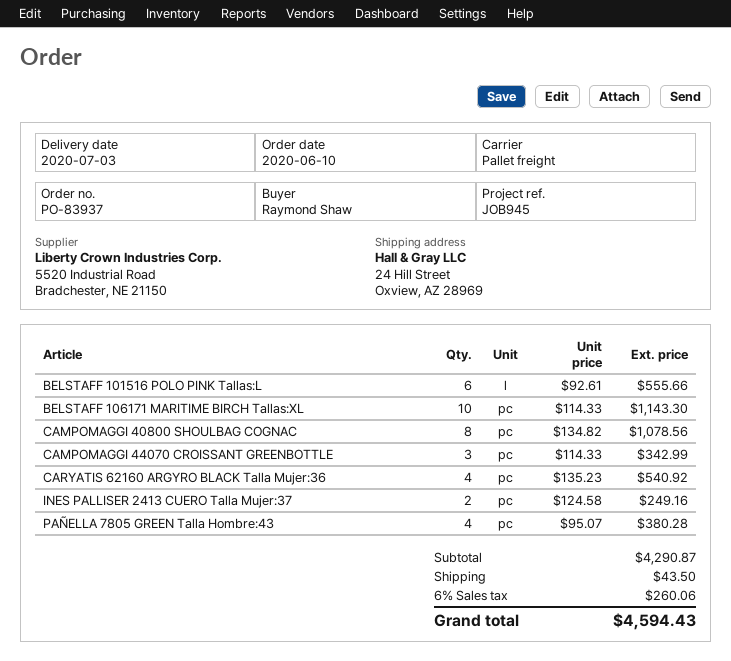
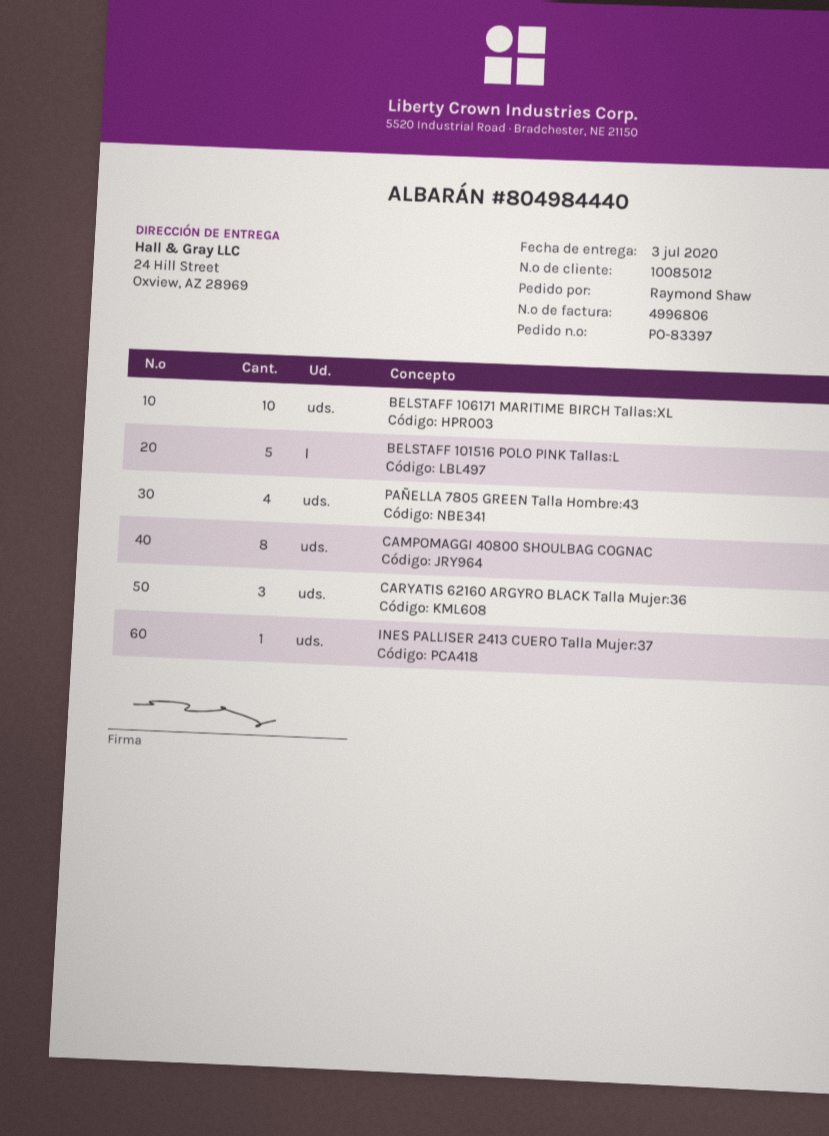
order number: PO-83937 -> PO-83397
BELSTAFF 101516 POLO PINK Tallas:L: 6 -> 5
CAMPOMAGGI 44070 CROISSANT GREENBOTTLE: 3 -> none
CARYATIS 62160 ARGYRO BLACK Talla Mujer:36: 4 -> 3
INES PALLISER 2413 CUERO Talla Mujer:37: 2 -> 1

